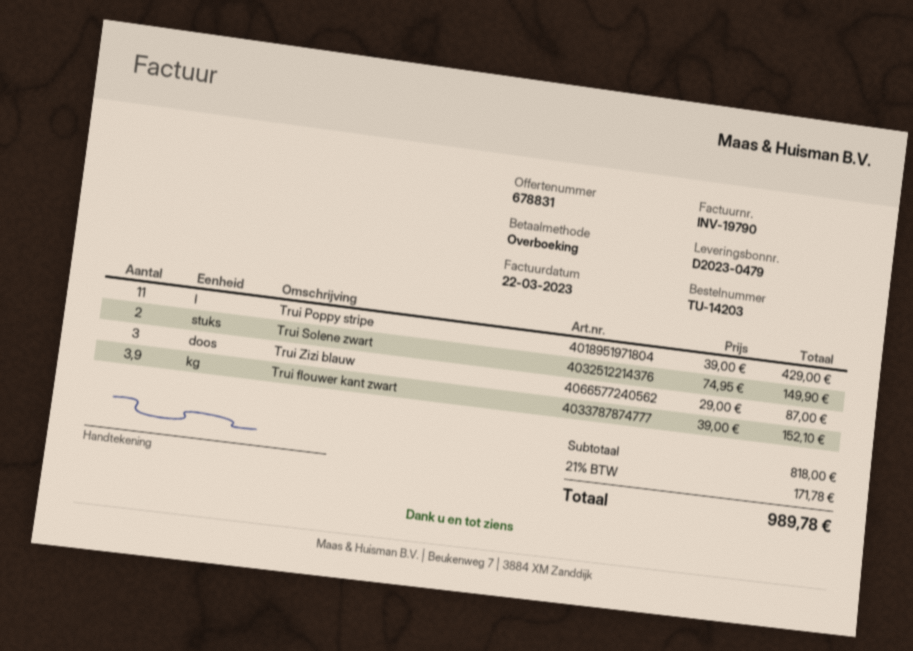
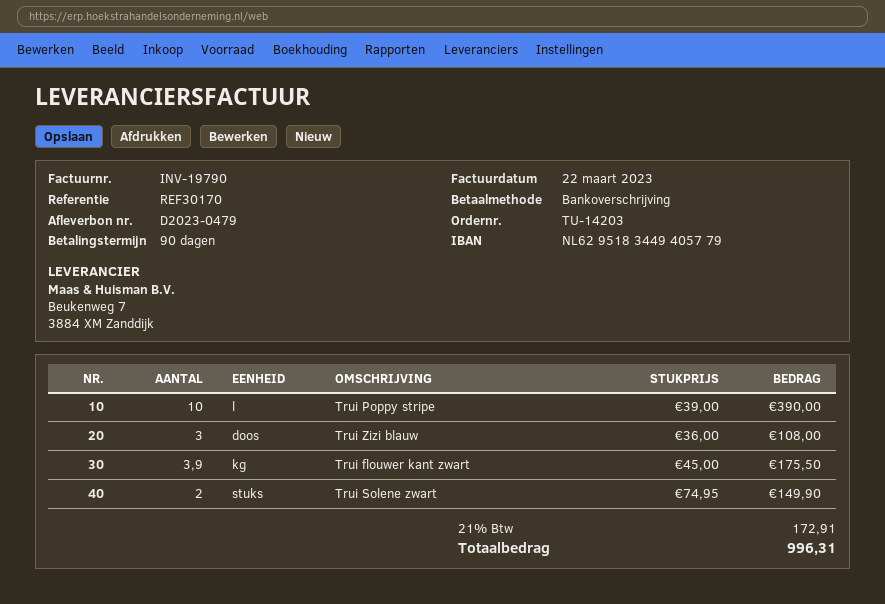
Trui Poppy stripe: 11 x 39.00 = 429.00 -> 10 x 39.00 = 390.00
Trui Zizi blauw: 3 x 29.00 = 87.00 -> 3 x 36.00 = 108.00
Trui flouwer kant zwart: 3.9 x 39.00 = 152.10 -> 3.9 x 45.00 = 175.50
tax: 21% = 171.78 -> 21% = 172.91
total: 989.78 -> 996.31

